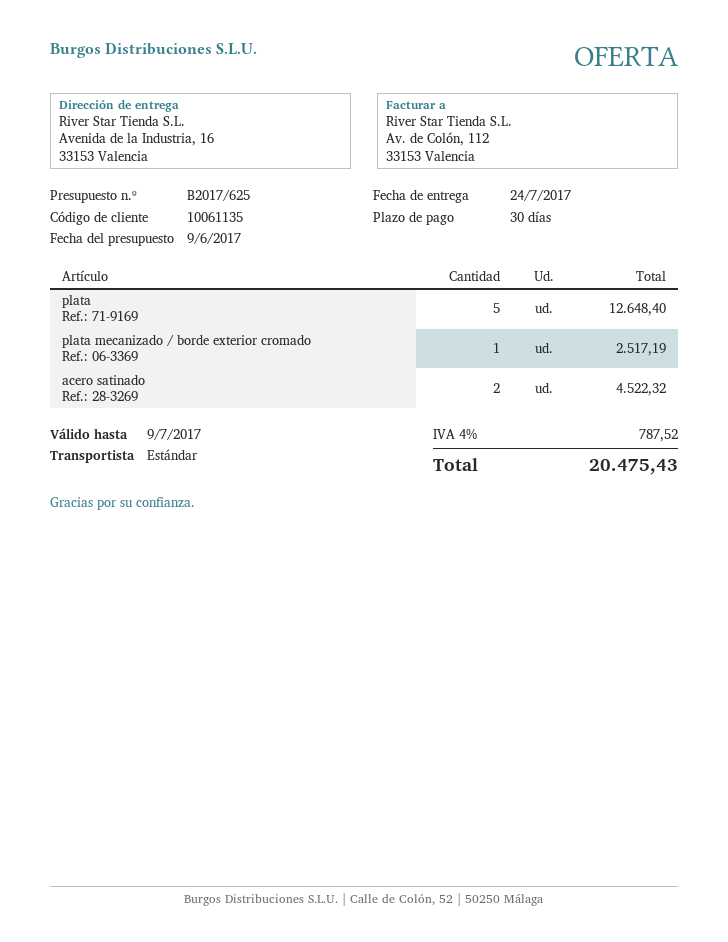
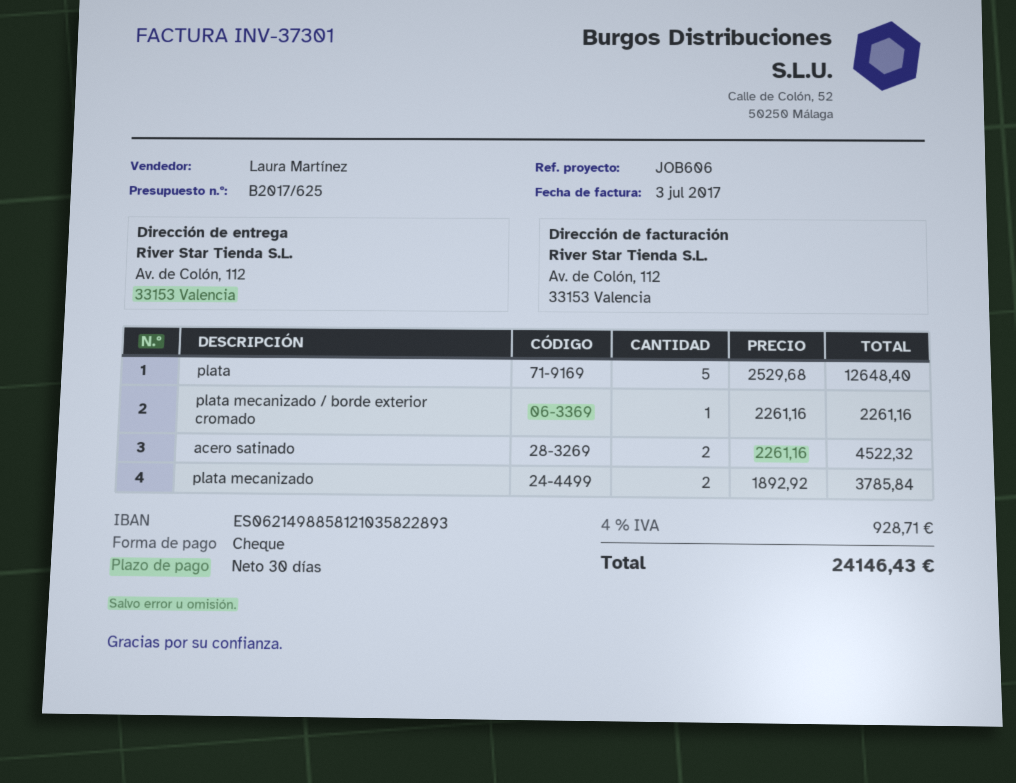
ship to: Avenida de la Industria, 16, 33153 Valencia -> Av. de Colón, 112, 33153 Valencia
plata mecanizado / borde exterior cromado: 1 for 2517.19 -> 1 for 2261.16
plata mecanizado: none -> 2 for 3785.84
tax: 4% = 787.52 -> 4% = 928.71
total: 20475.43 -> 24146.43

